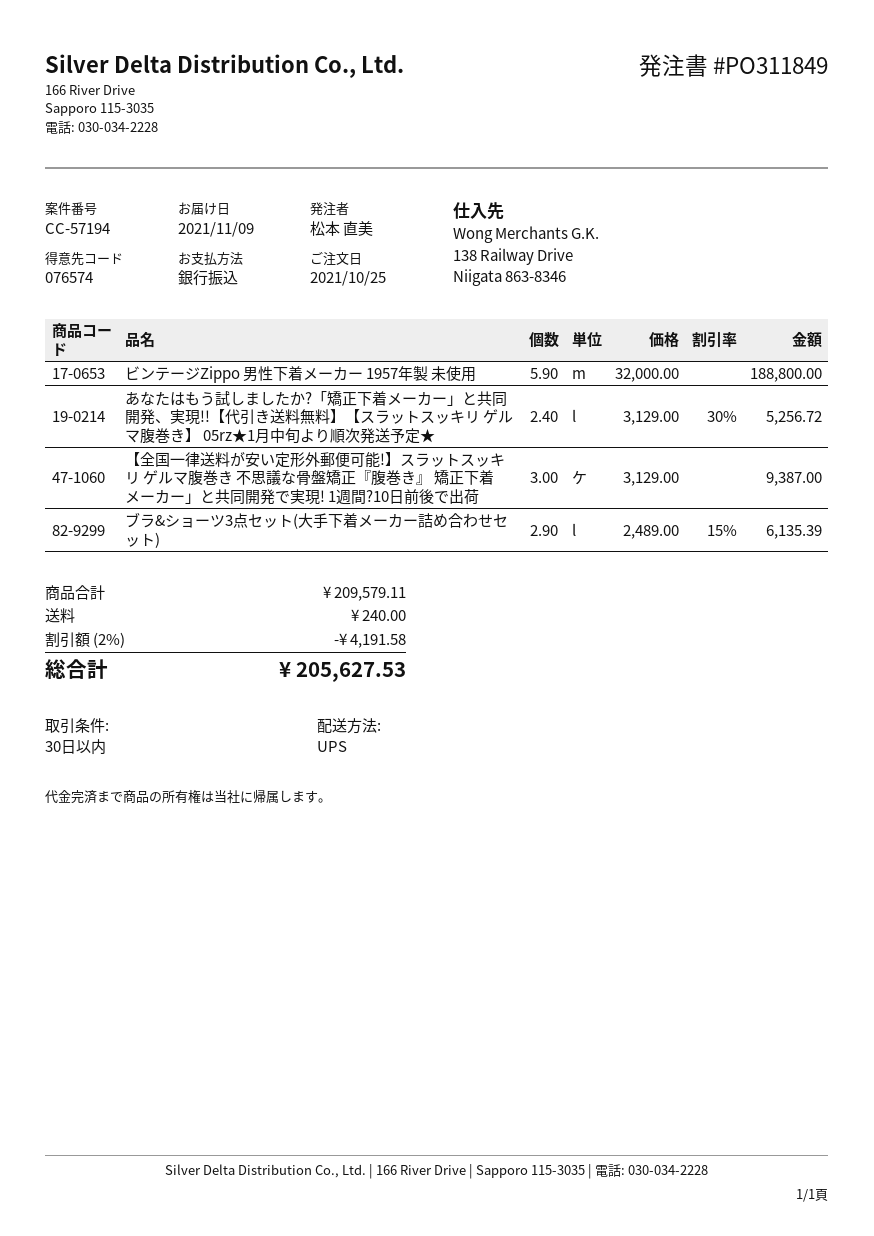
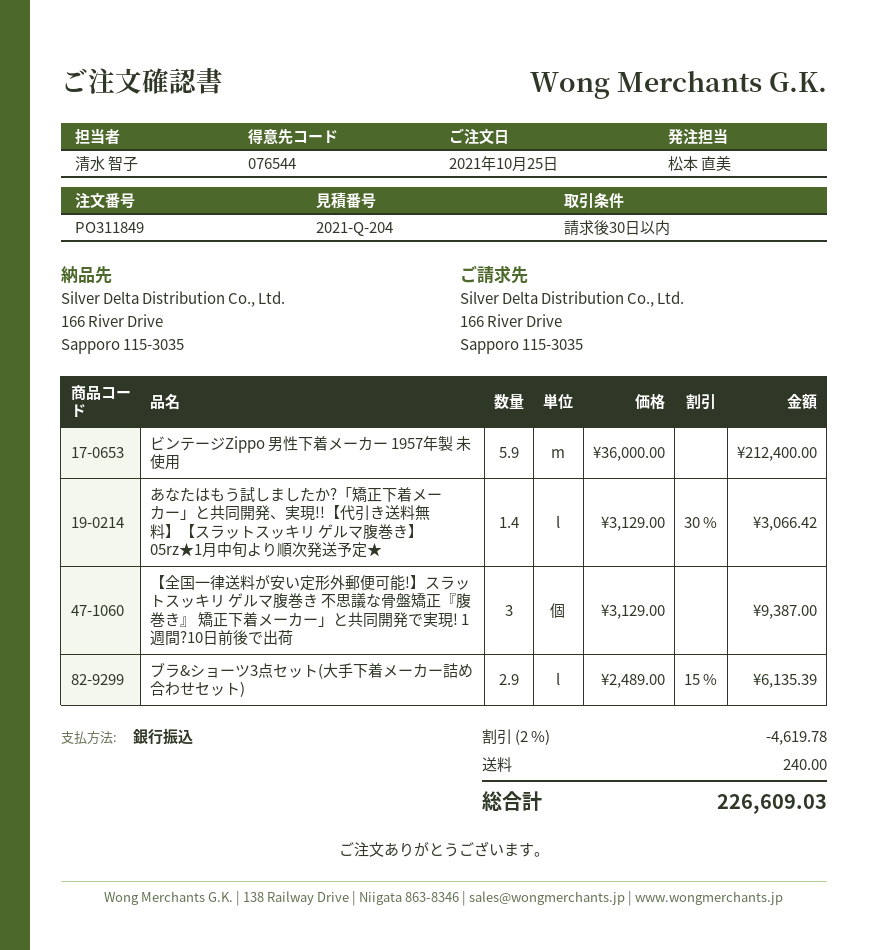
customer number: 076574 -> 076544
ビンテージZippo 男性下着メーカー 1957年製 未使用: 5.9 x 32000.00 = 188800.00 -> 5.9 x 36000.00 = 212400.00
あなたはもう試しましたか?「矯正下着メーカー」と共同開発、実現!!【代引き送料無料】【スラットスッキリ ゲルマ腹巻き】 05rz★1月中旬より順次発送予定★: 2.4 x 3129.00 - 30% = 5256.72 -> 1.4 x 3129.00 - 30% = 3066.42
discount: 2% = 4191.58 -> 2% = 4619.78
total: 205627.53 -> 226609.03

